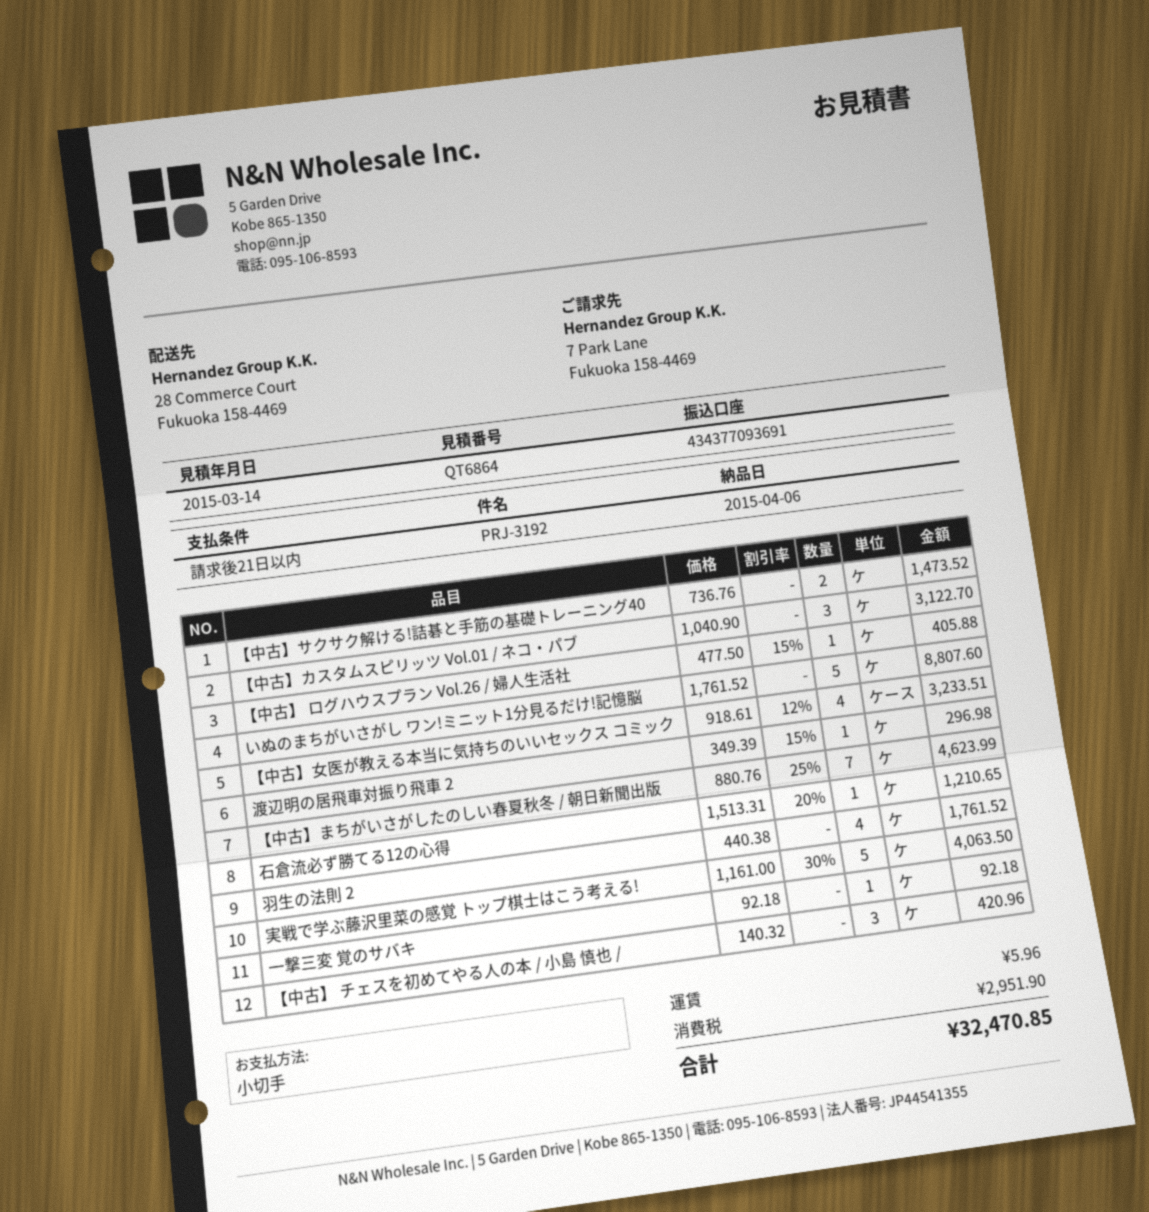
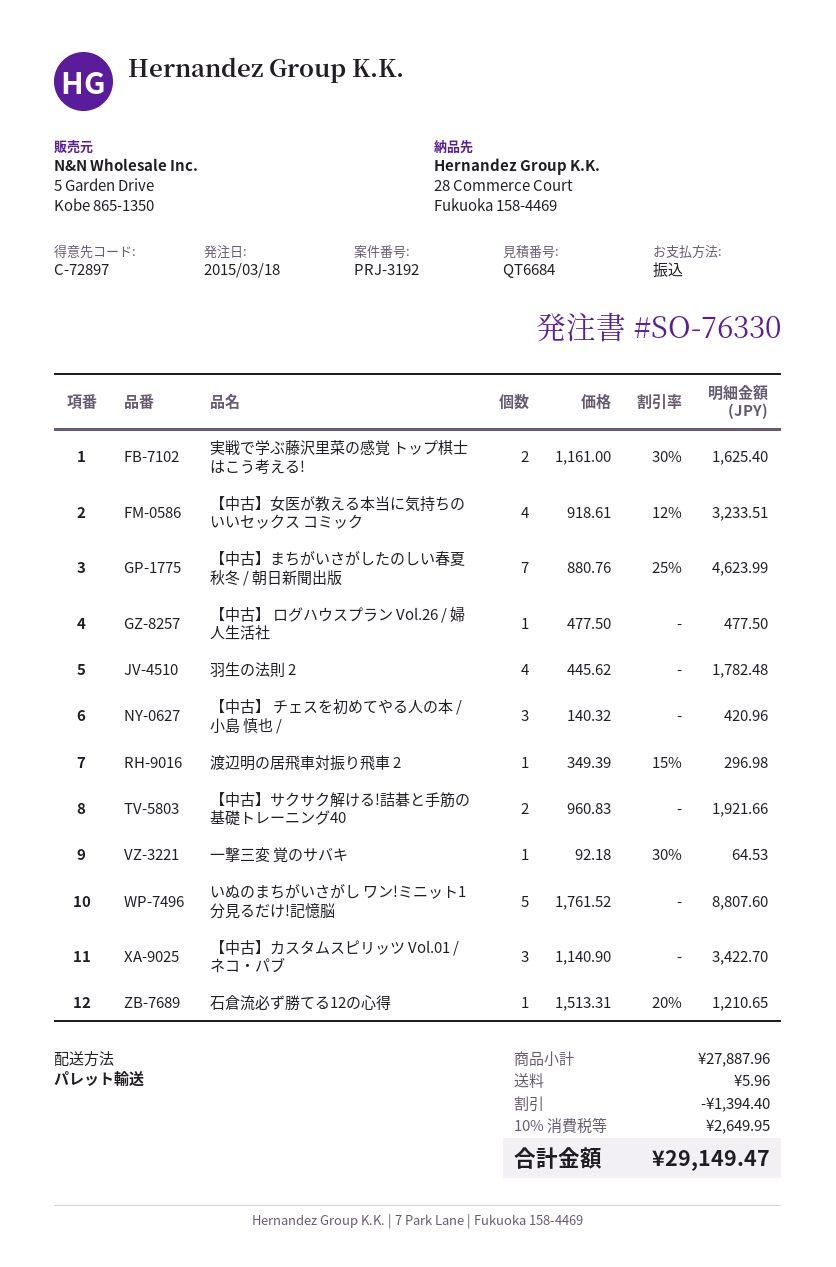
quote number: QT6864 -> QT6684
payment method: cheque -> bank transfer
【中古】サクサク解ける!詰碁と手筋の基礎トレーニング40: 2 x 736.76 = 1473.52 -> 2 x 960.83 = 1921.66
【中古】カスタムスピリッツ Vol.01 / ネコ・パブ: 3 x 1040.90 = 3122.70 -> 3 x 1140.90 = 3422.70
【中古】 ログハウスプラン Vol.26 / 婦人生活社: 1 x 477.50 - 15% = 405.88 -> 1 x 477.50 = 477.50
羽生の法則 2: 4 x 440.38 = 1761.52 -> 4 x 445.62 = 1782.48
実戦で学ぶ藤沢里菜の感覚 トップ棋士はこう考える!: 5 x 1161.00 - 30% = 4063.50 -> 2 x 1161.00 - 30% = 1625.40
一撃三変 覚のサバキ: 1 x 92.18 = 92.18 -> 1 x 92.18 - 30% = 64.53
discount: none -> 1394.40
tax: 2951.90 -> 2649.95
total: 32470.85 -> 29149.47

